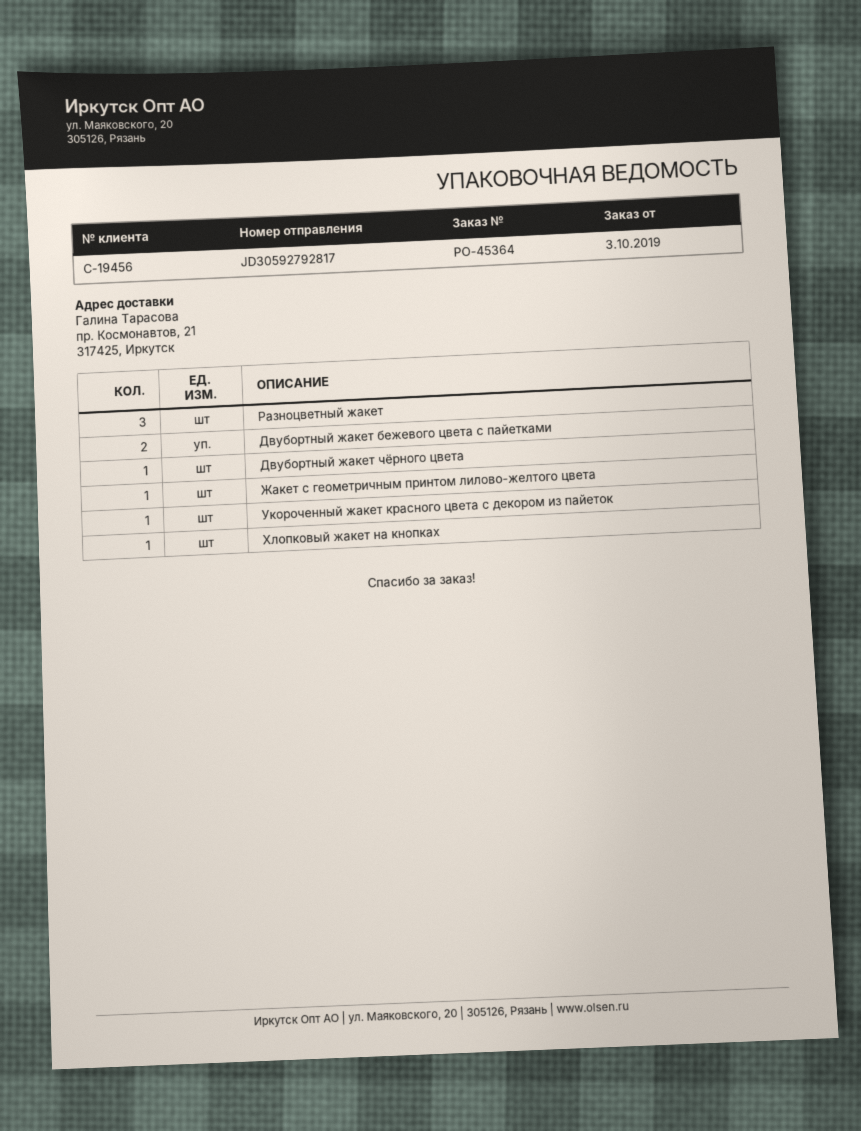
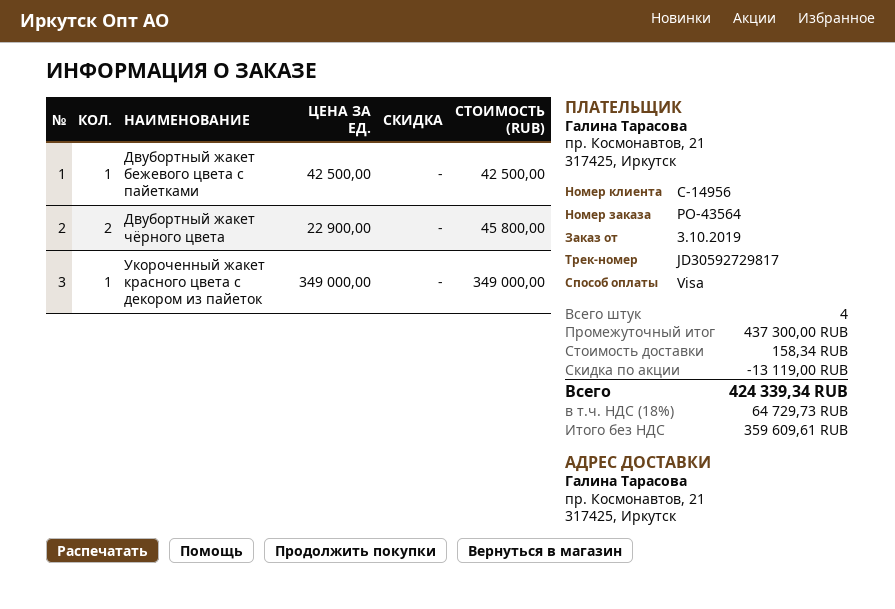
order number: PO-45364 -> PO-43564
customer number: C-19456 -> C-14956
tracking number: JD30592792817 -> JD30592729817
Разноцветный жакет: 3 -> none
Двубортный жакет бежевого цвета с пайетками: 2 -> 1
Двубортный жакет чёрного цвета: 1 -> 2
Жакет с геометричным принтом лилово-желтого цвета: 1 -> none
Хлопковый жакет на кнопках: 1 -> none

